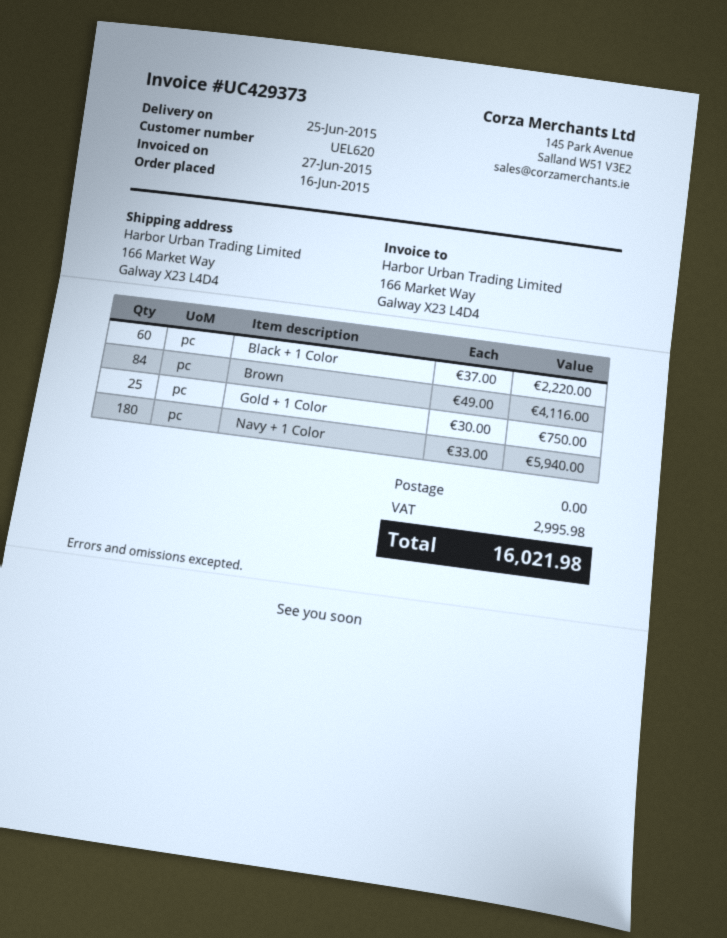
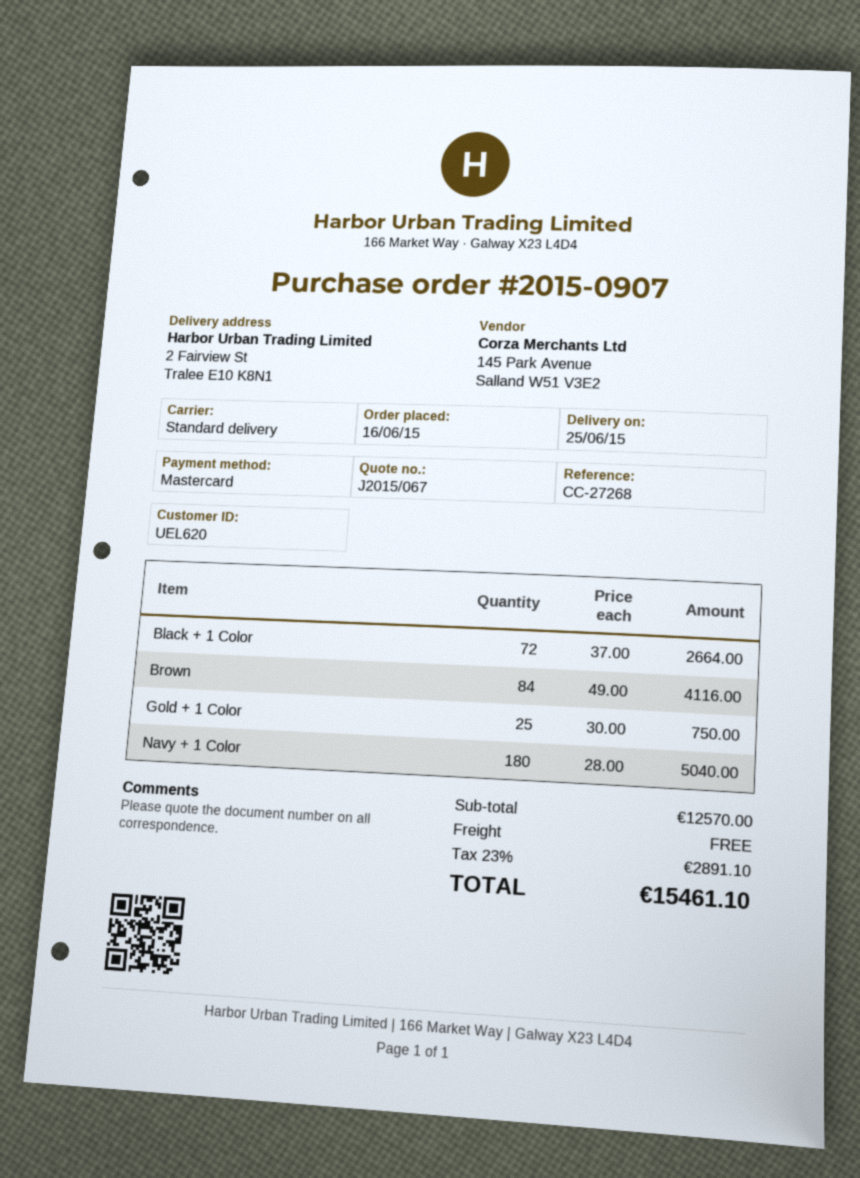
ship to: 166 Market Way, Galway X23 L4D4 -> 2 Fairview St, Tralee E10 K8N1
Black + 1 Color: 60 x 37.00 = 2220.00 -> 72 x 37.00 = 2664.00
Navy + 1 Color: 180 x 33.00 = 5940.00 -> 180 x 28.00 = 5040.00
tax: 2995.98 -> 2891.10
total: 16021.98 -> 15461.10

